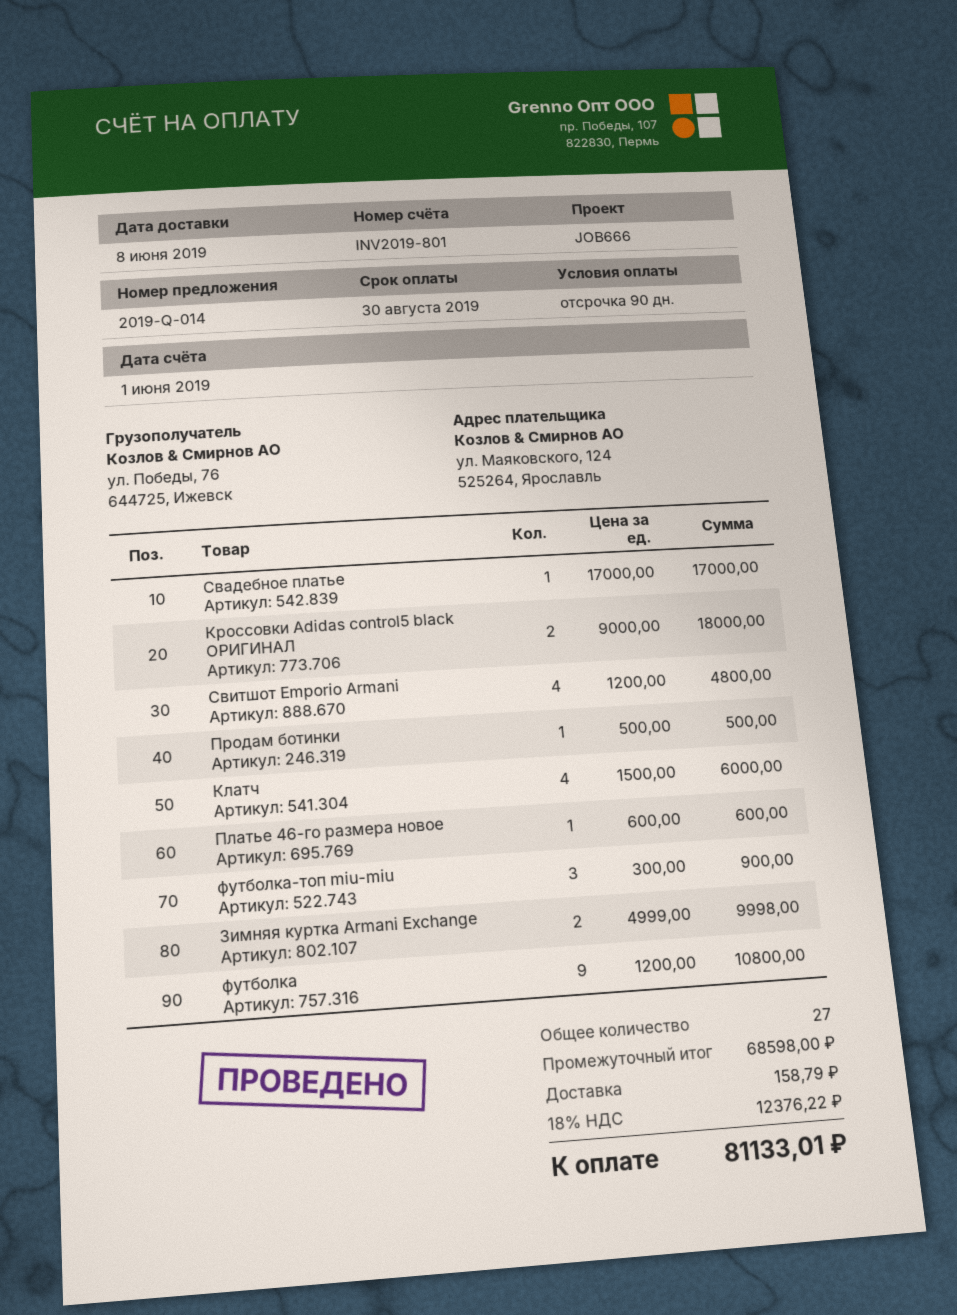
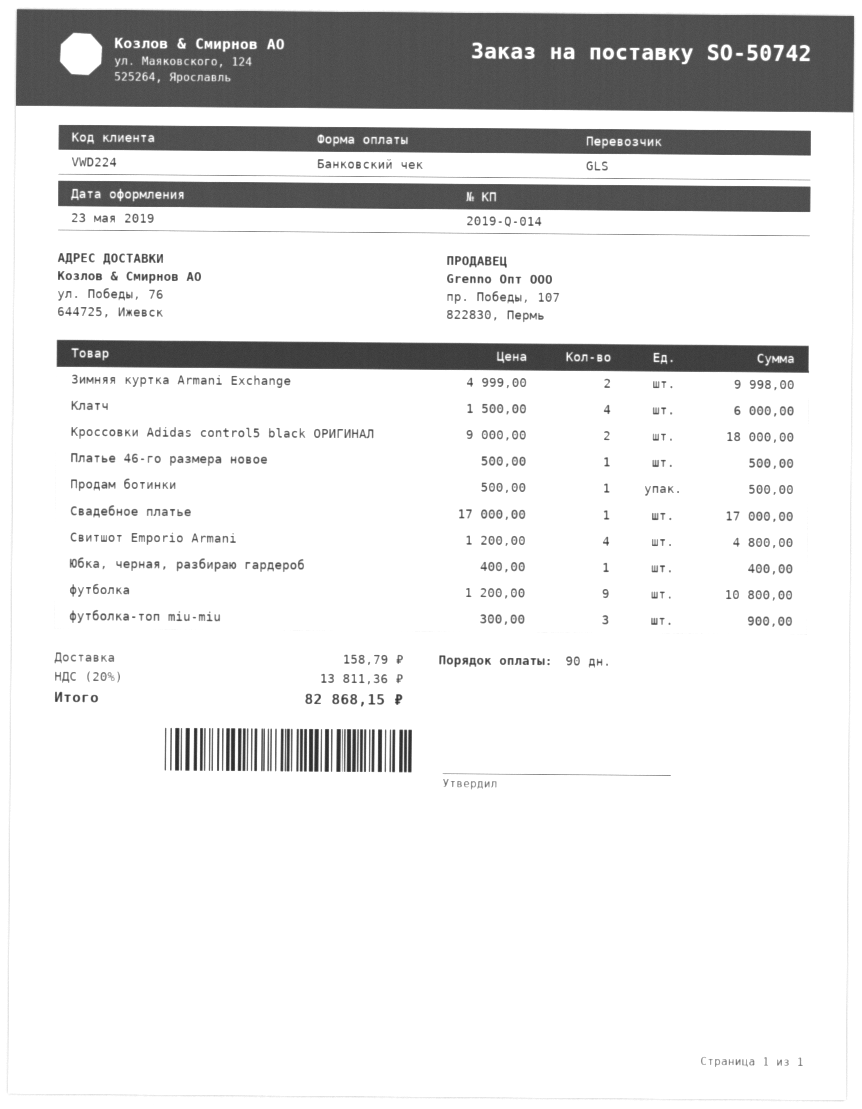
Платье 46-го размера новое: 1 x 600.00 = 600.00 -> 1 x 500.00 = 500.00
Юбка, черная, разбираю гардероб: none -> 1 x 400.00 = 400.00
tax: 18% = 12376.22 -> 20% = 13811.36
total: 81133.01 -> 82868.15

